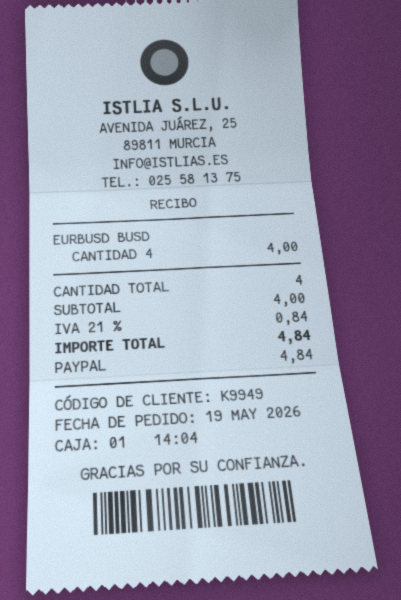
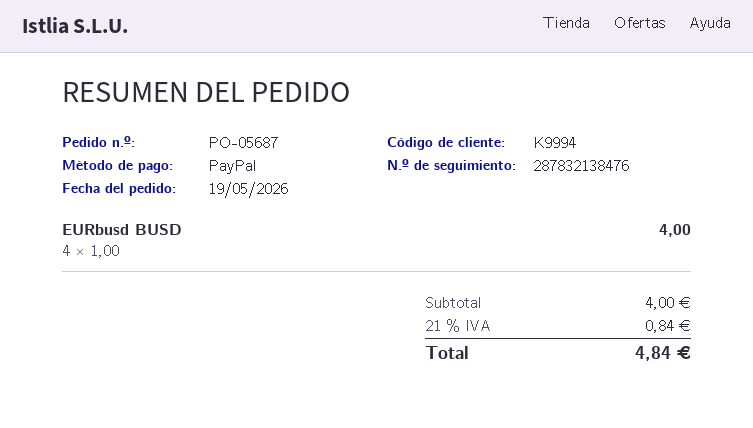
customer number: K9949 -> K9994

